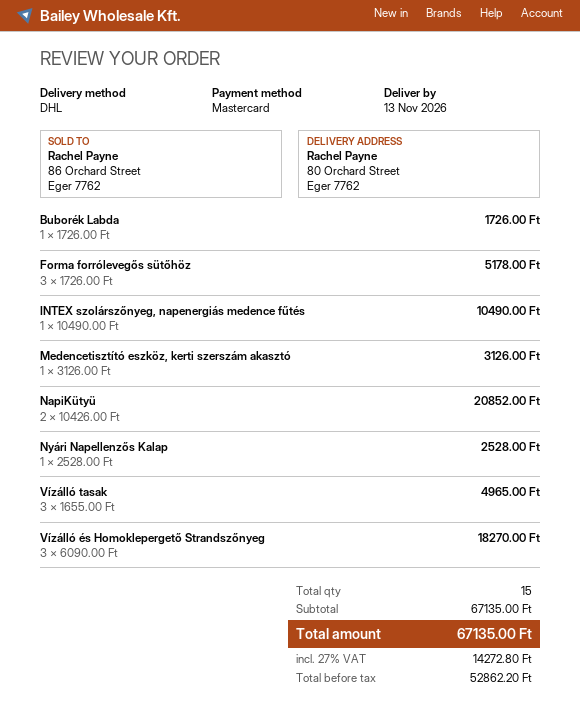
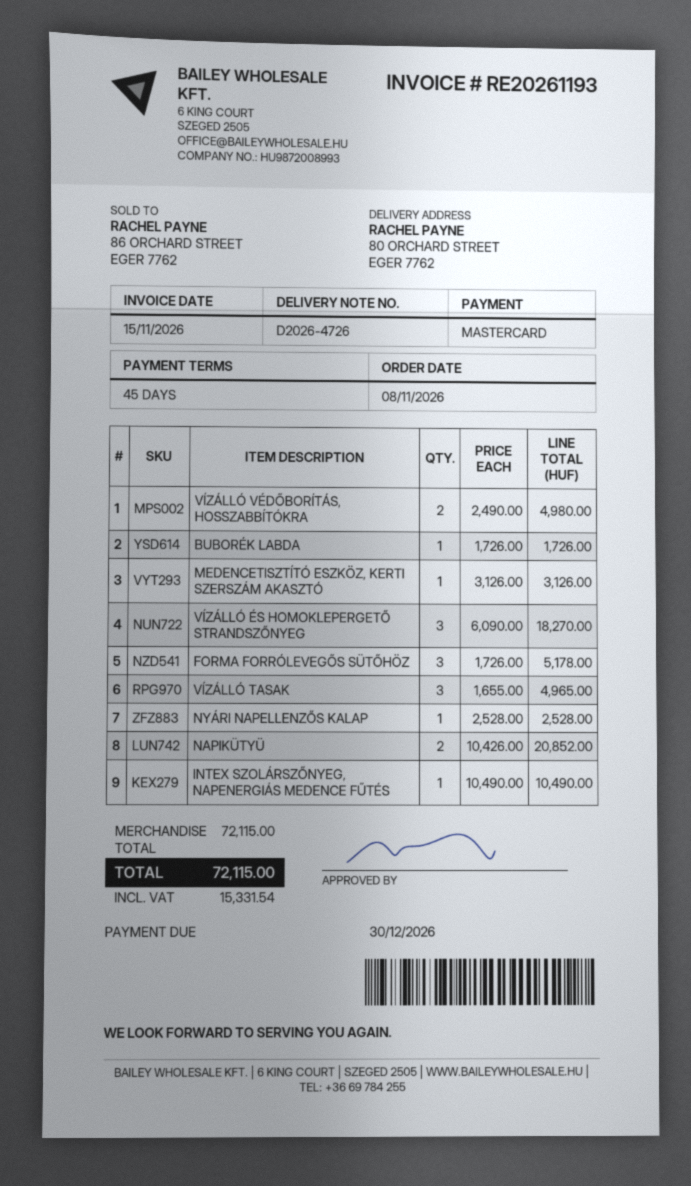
VÍZÁLLÓ VÉDŐBORÍTÁS, HOSSZABBÍTÓKRA: none -> 2 x 2490.00 = 4980.00
subtotal: 67135.00 -> 72115.00
tax: 14272.80 -> 15331.54
total: 67135.00 -> 72115.00

